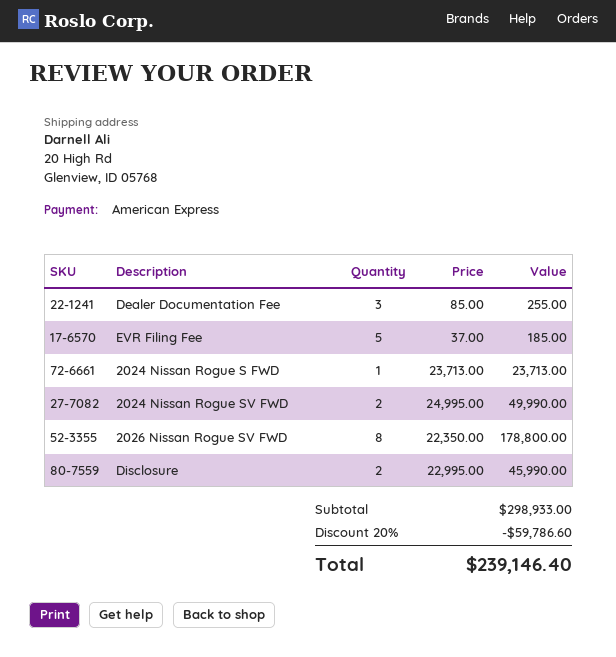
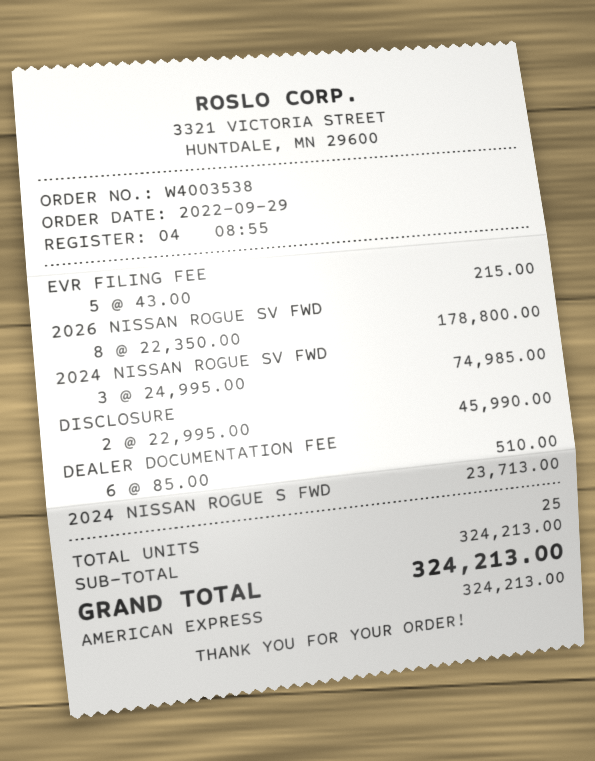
Dealer Documentation Fee: 3 x 85.00 = 255.00 -> 6 x 85.00 = 510.00
EVR Filing Fee: 5 x 37.00 = 185.00 -> 5 x 43.00 = 215.00
2024 Nissan Rogue SV FWD: 2 x 24995.00 = 49990.00 -> 3 x 24995.00 = 74985.00
subtotal: 298933.00 -> 324213.00
discount: 20% = 59786.60 -> none
total: 239146.40 -> 324213.00

